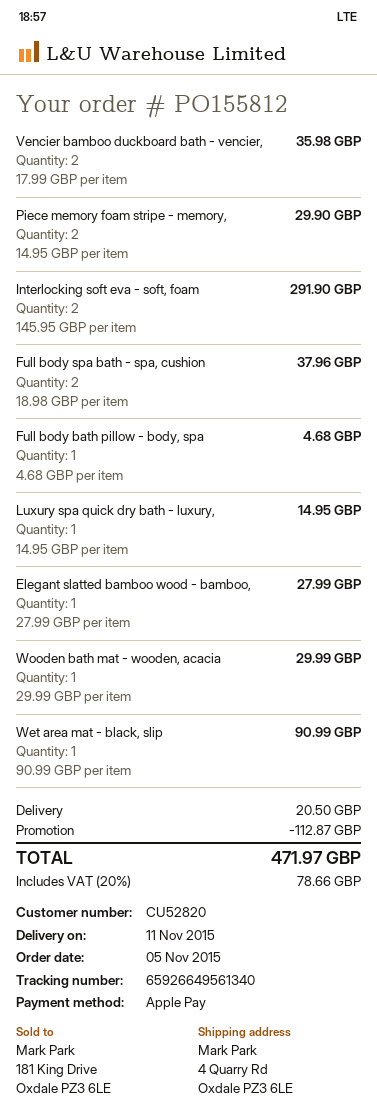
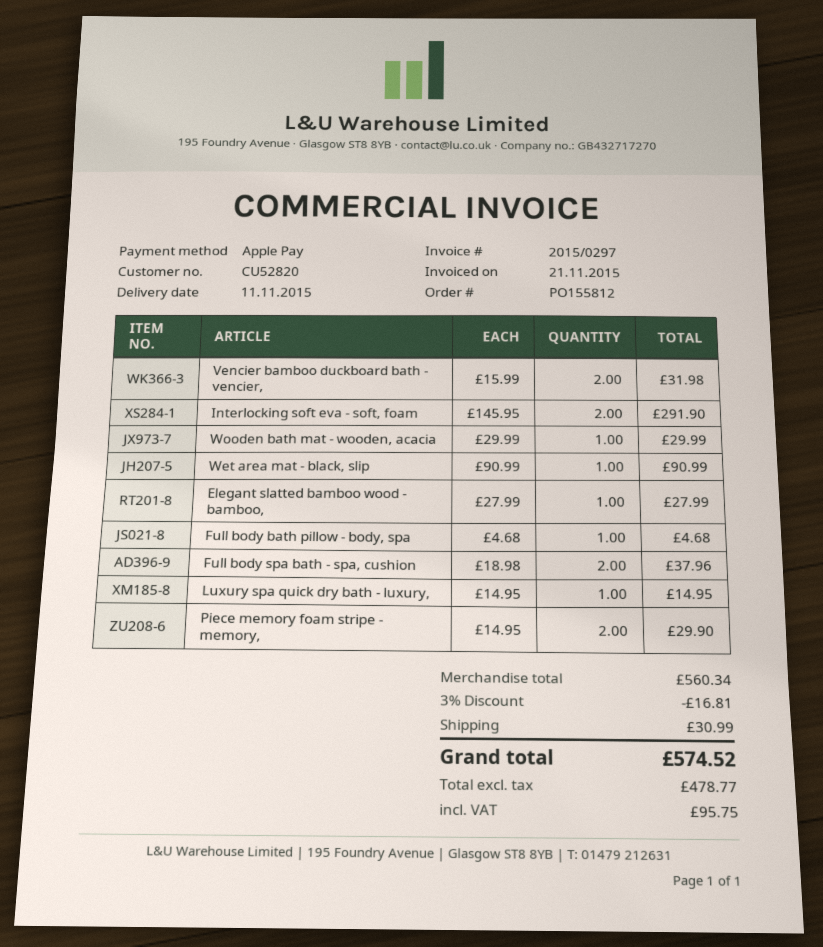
Vencier bamboo duckboard bath - vencier,: 2 x 17.99 = 35.98 -> 2 x 15.99 = 31.98
discount: 112.87 -> 16.81
shipping: 20.50 -> 30.99
tax: 78.66 -> 95.75
total: 471.97 -> 574.52

